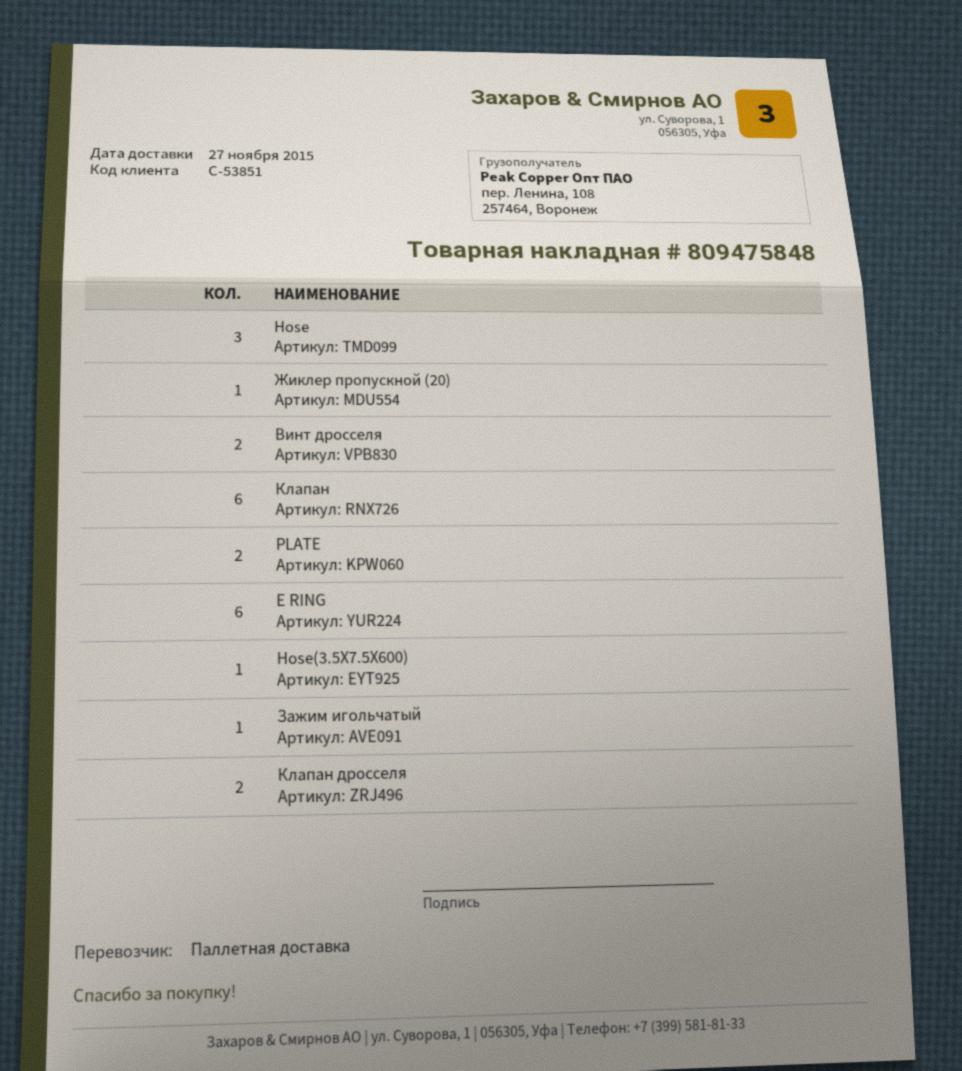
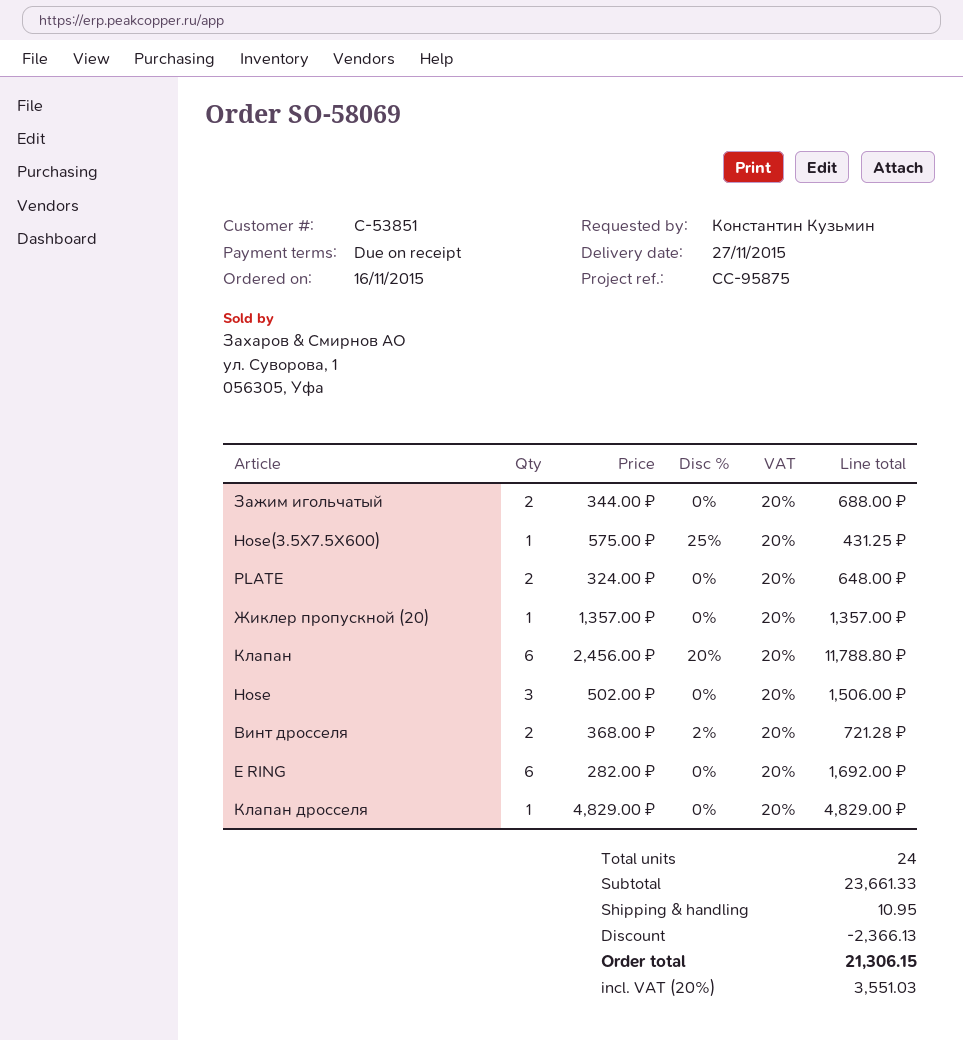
Зажим игольчатый: 1 -> 2
Клапан дросселя: 2 -> 1

